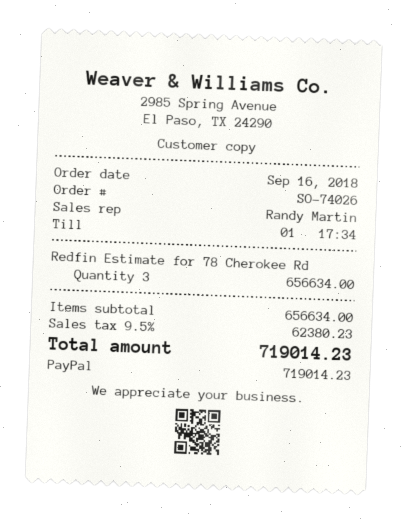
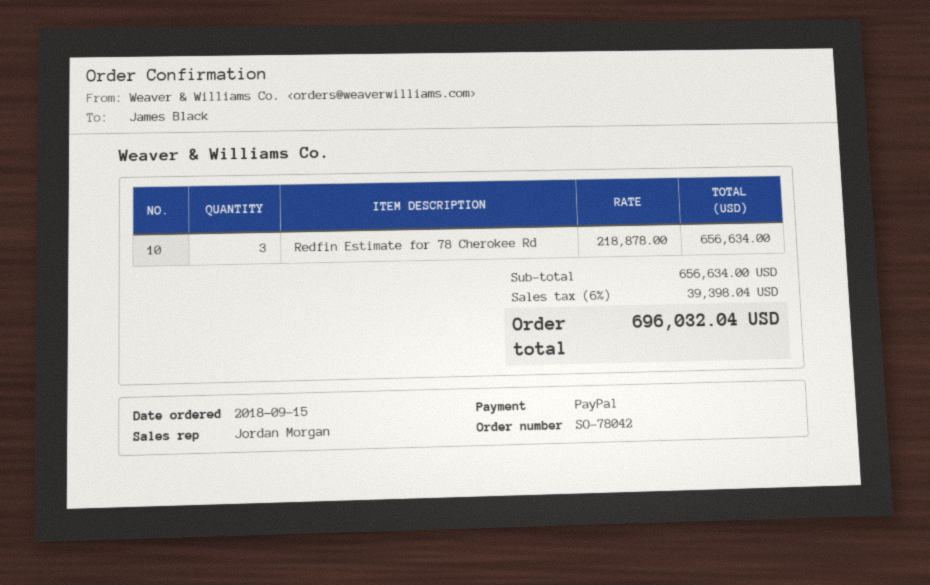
order number: SO-74026 -> SO-78042
order date: 2018-09-16 -> 2018-09-15
sales rep: Randy Martin -> Jordan Morgan
tax: 9.5% = 62380.23 -> 6% = 39398.04
total: 719014.23 -> 696032.04

